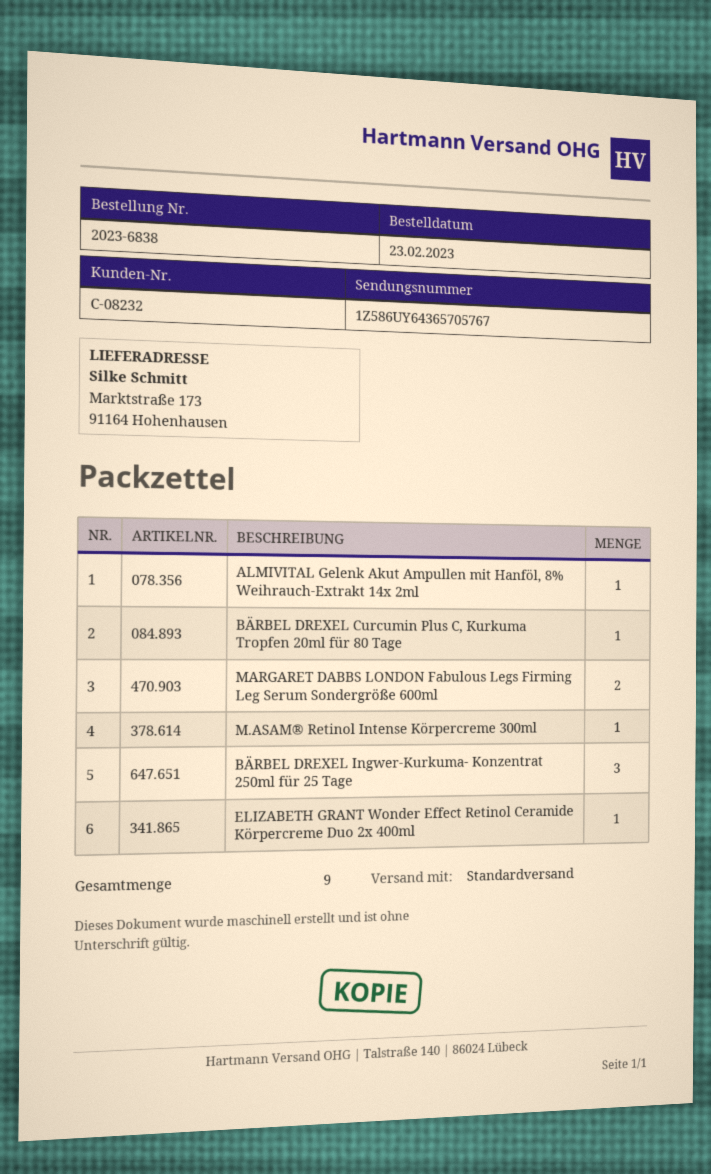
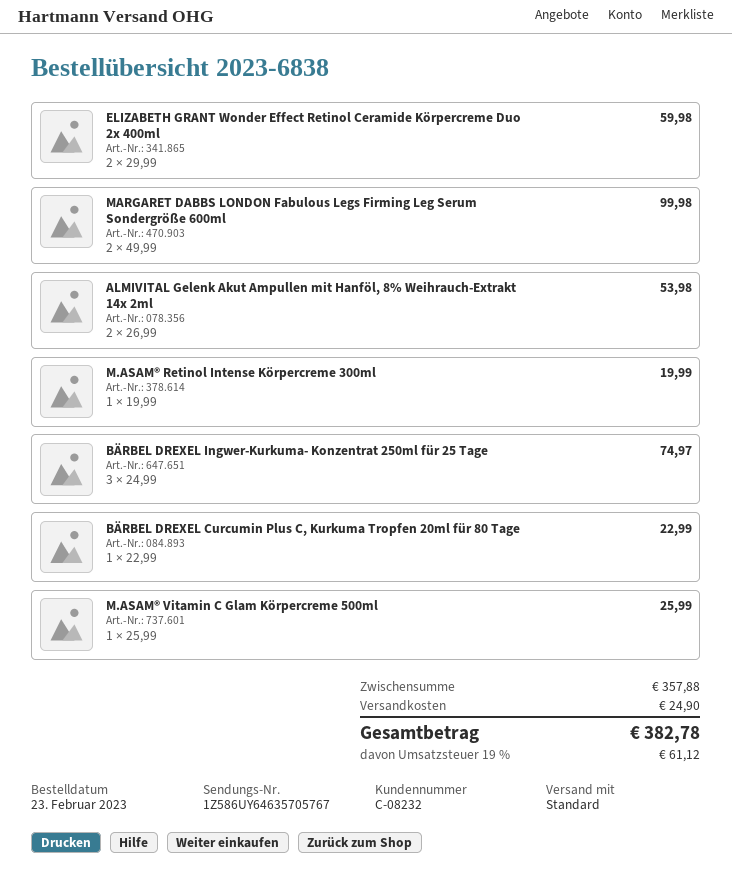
tracking number: 1Z586UY64365705767 -> 1Z586UY64635705767
ALMIVITAL Gelenk Akut Ampullen mit Hanföl, 8% Weihrauch-Extrakt 14x 2ml: 1 -> 2
ELIZABETH GRANT Wonder Effect Retinol Ceramide Körpercreme Duo 2x 400ml: 1 -> 2
M.ASAM® Vitamin C Glam Körpercreme 500ml: none -> 1

